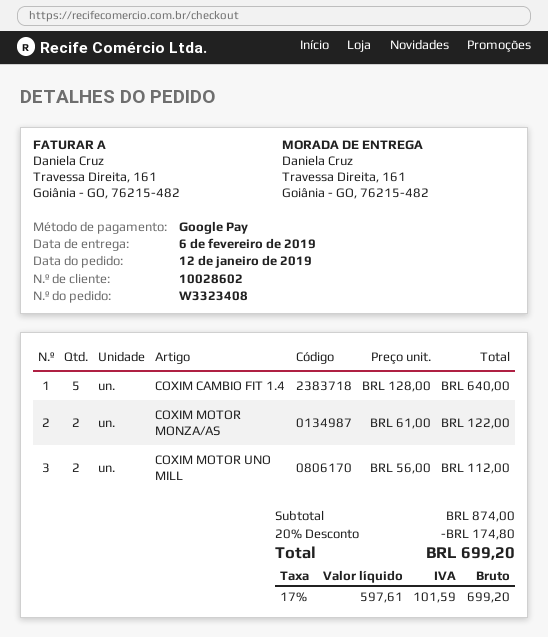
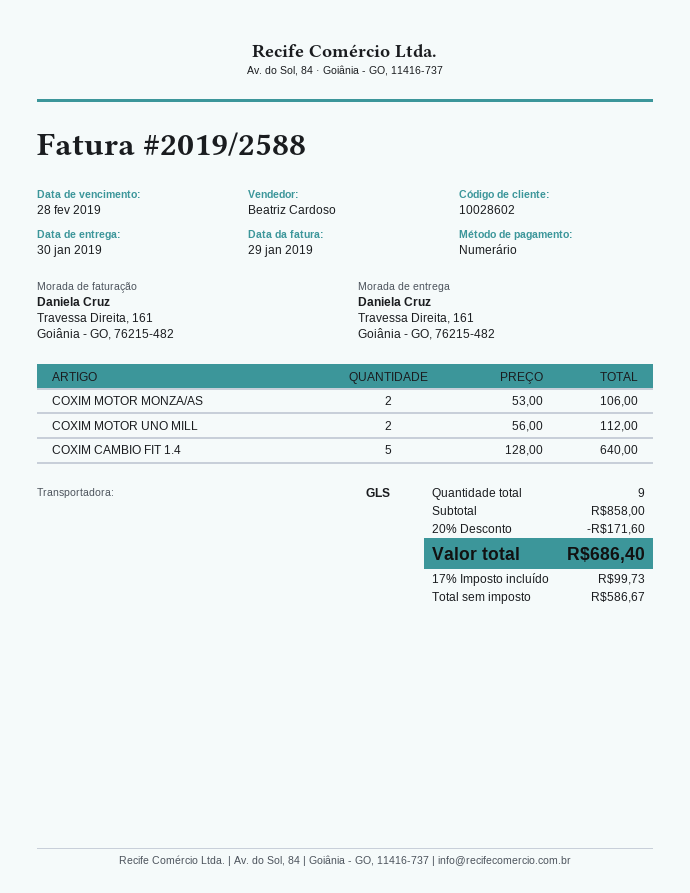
delivery date: 2019-02-06 -> 2019-01-30
payment method: Google Pay -> cash
COXIM MOTOR MONZA/AS: 2 x 61.00 = 122.00 -> 2 x 53.00 = 106.00
subtotal: 874.00 -> 858.00
discount: 20% = 174.80 -> 20% = 171.60
net: 597.61 -> 586.67
tax: 17% = 101.59 -> 17% = 99.73
total: 699.20 -> 686.40

